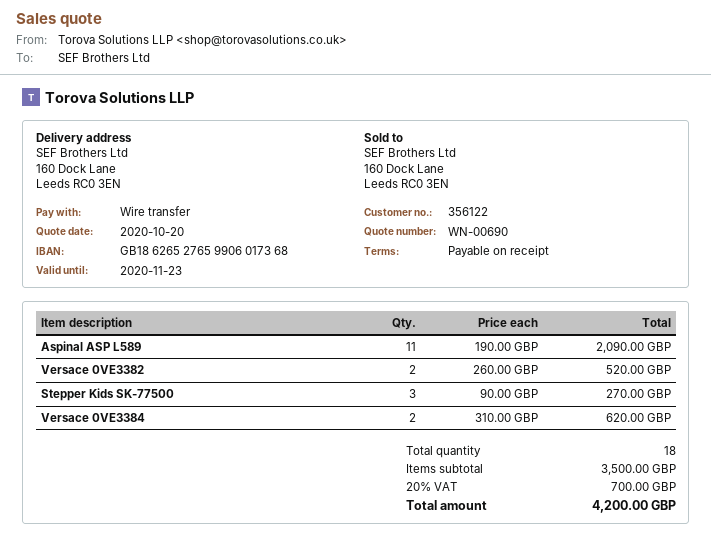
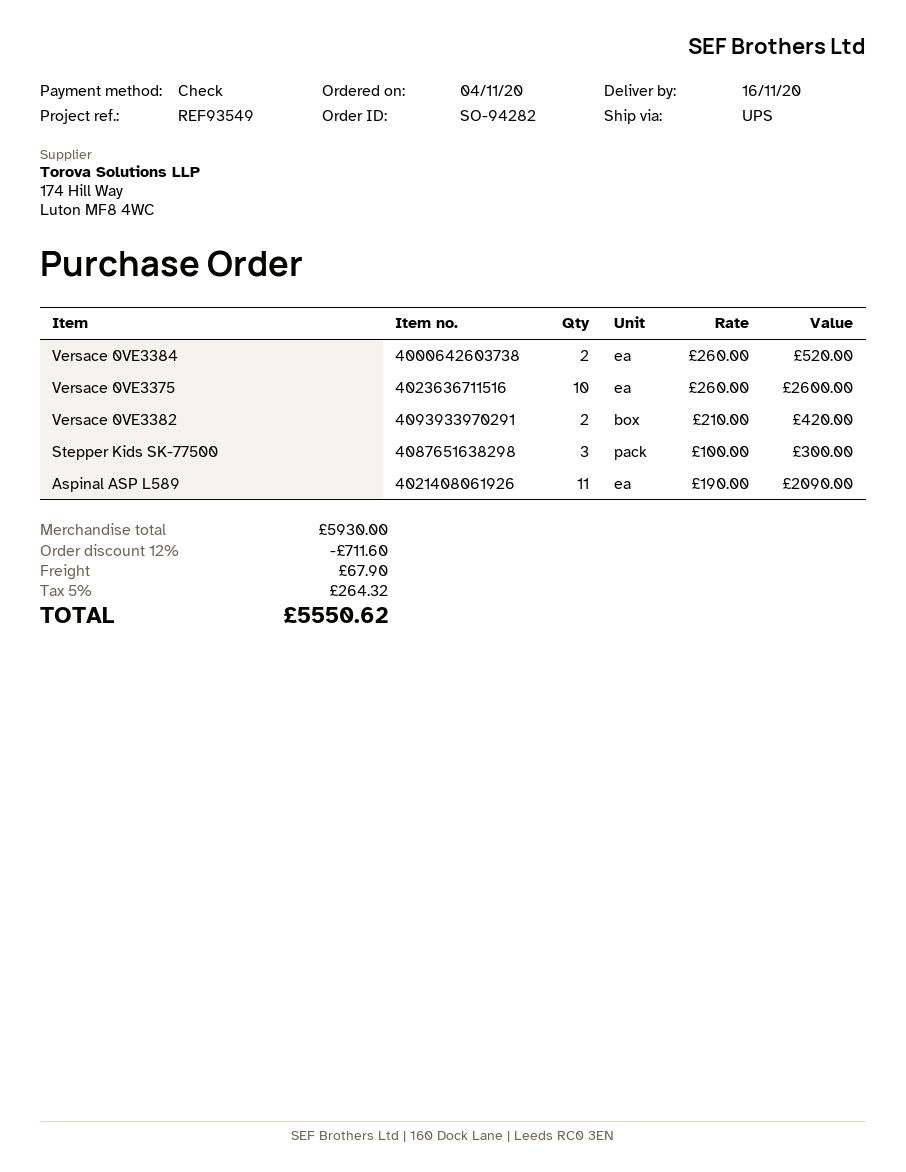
payment method: bank transfer -> cheque
Versace 0VE3382: 2 x 260.00 = 520.00 -> 2 x 210.00 = 420.00
Stepper Kids SK-77500: 3 x 90.00 = 270.00 -> 3 x 100.00 = 300.00
Versace 0VE3384: 2 x 310.00 = 620.00 -> 2 x 260.00 = 520.00
Versace 0VE3375: none -> 10 x 260.00 = 2600.00
subtotal: 3500.00 -> 5930.00
discount: none -> 12% = 711.60
shipping: none -> 67.90
tax: 20% = 700.00 -> 5% = 264.32
total: 4200.00 -> 5550.62

